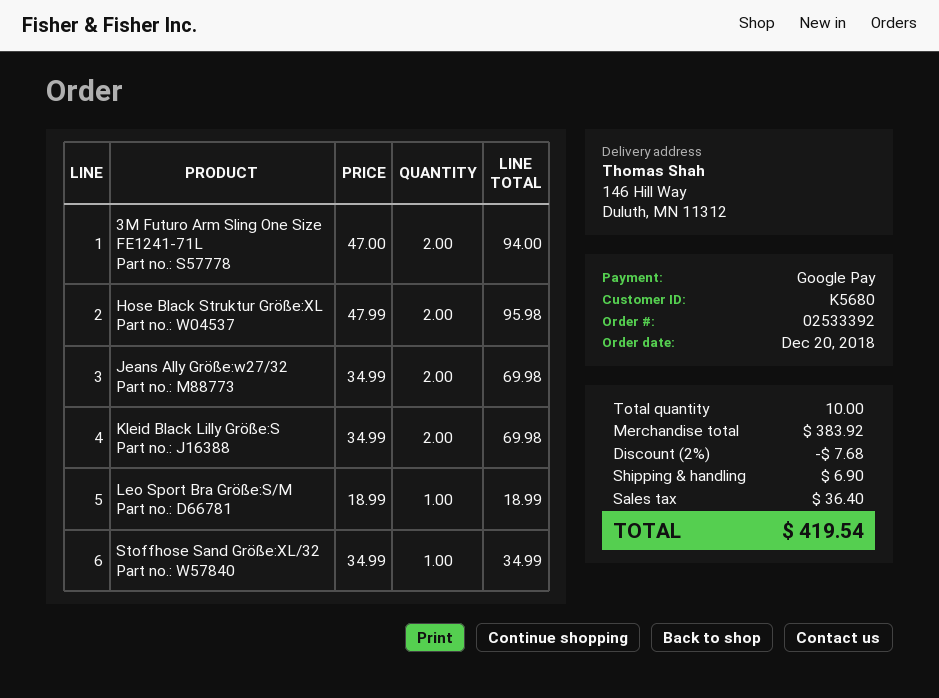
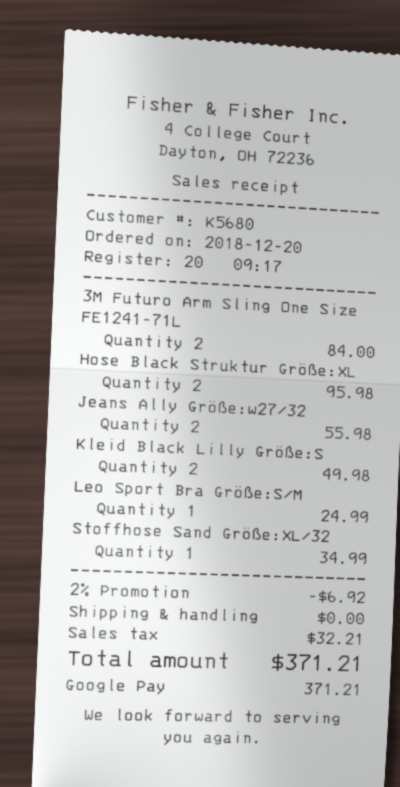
3M Futuro Arm Sling One Size FE1241-71L: 2 for 94.00 -> 2 for 84.00
Jeans Ally Größe:w27/32: 2 for 69.98 -> 2 for 55.98
Kleid Black Lilly Größe:S: 2 for 69.98 -> 2 for 49.98
Leo Sport Bra Größe:S/M: 1 for 18.99 -> 1 for 24.99
discount: 2% = 7.68 -> 2% = 6.92
shipping: 6.90 -> 0.00
tax: 36.40 -> 32.21
total: 419.54 -> 371.21

